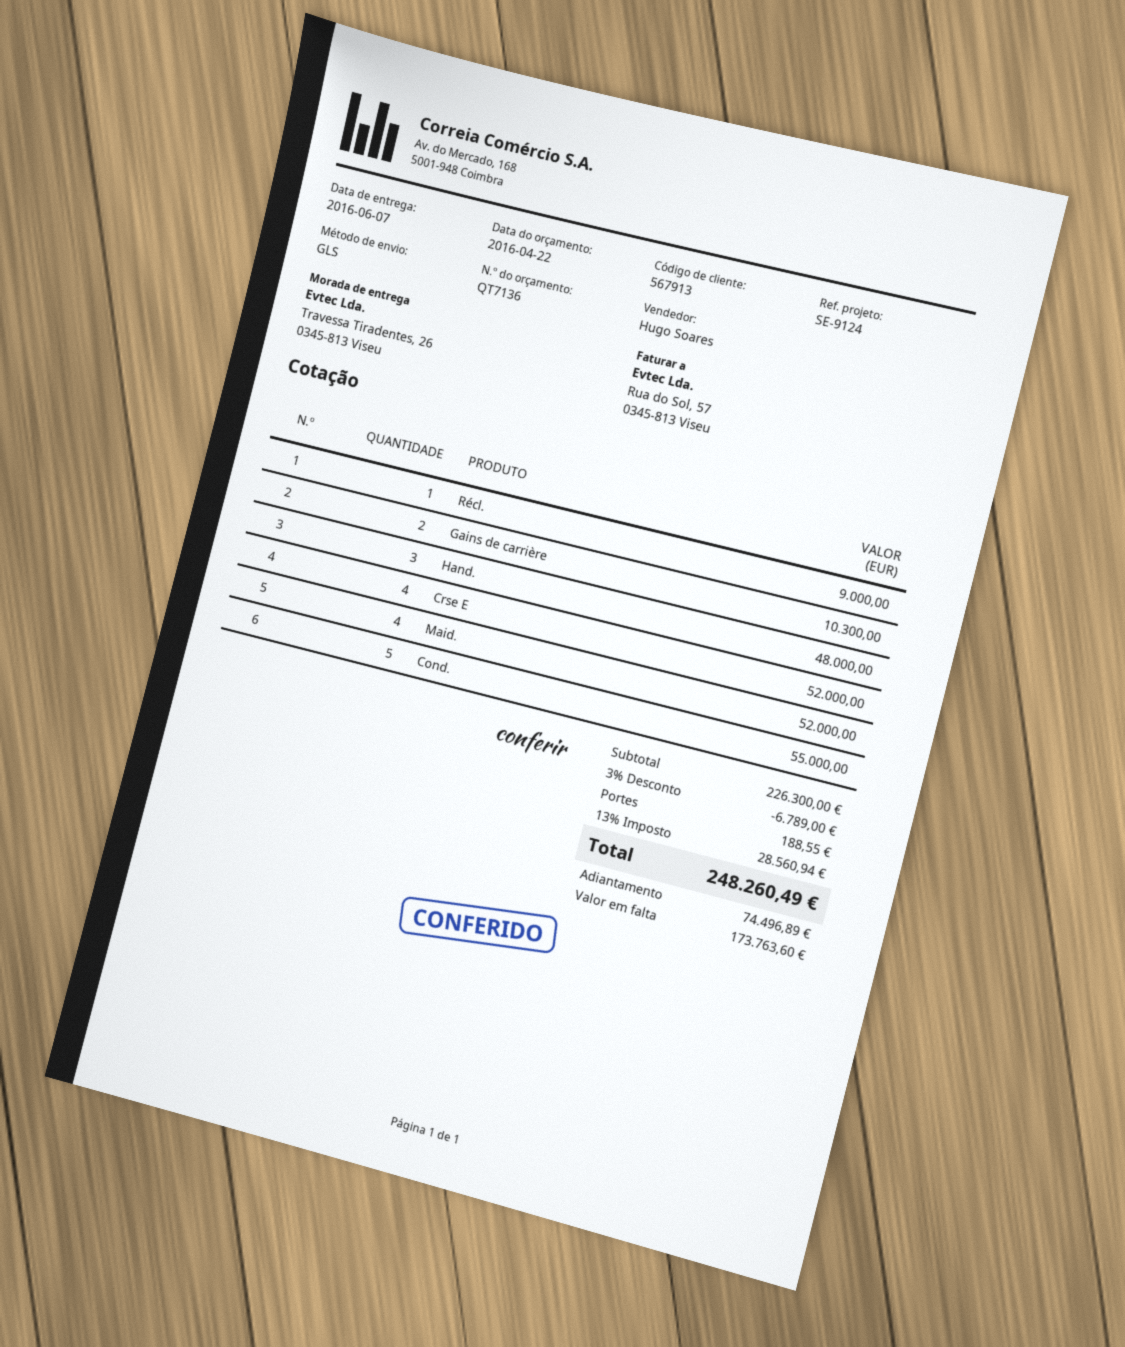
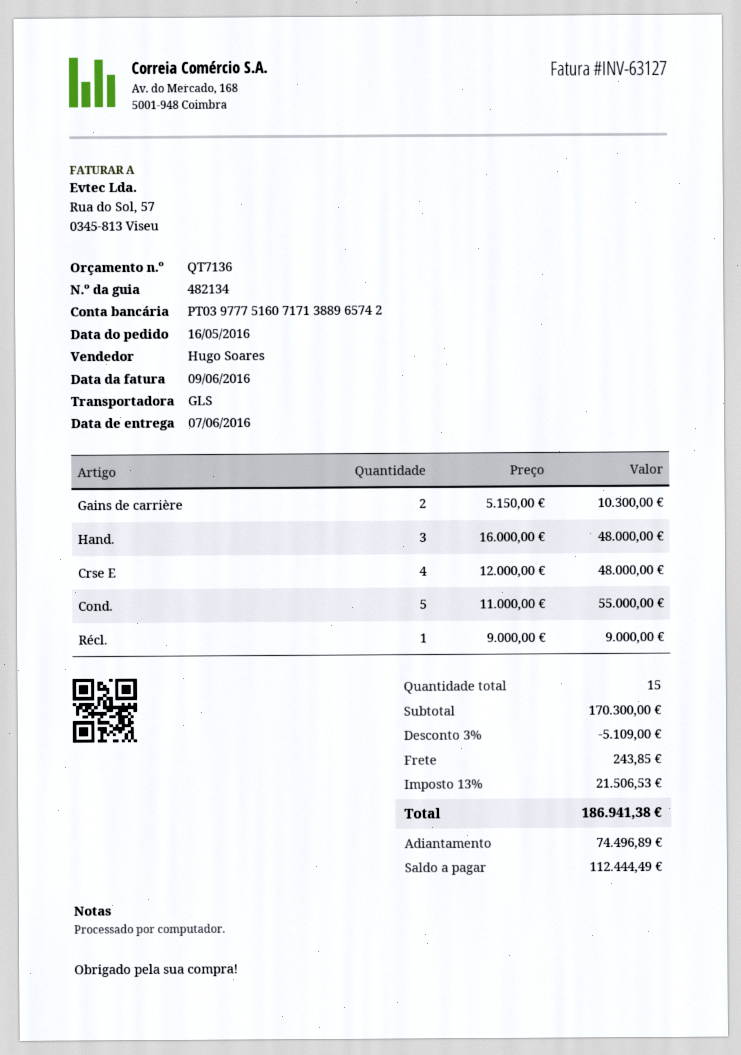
Crse E: 4 for 52000.00 -> 4 for 48000.00
Maid.: 4 for 52000.00 -> none
subtotal: 226300.00 -> 170300.00
discount: 3% = 6789.00 -> 3% = 5109.00
shipping: 188.55 -> 243.85
tax: 13% = 28560.94 -> 13% = 21506.53
total: 248260.49 -> 186941.38
balance: 173763.60 -> 112444.49

